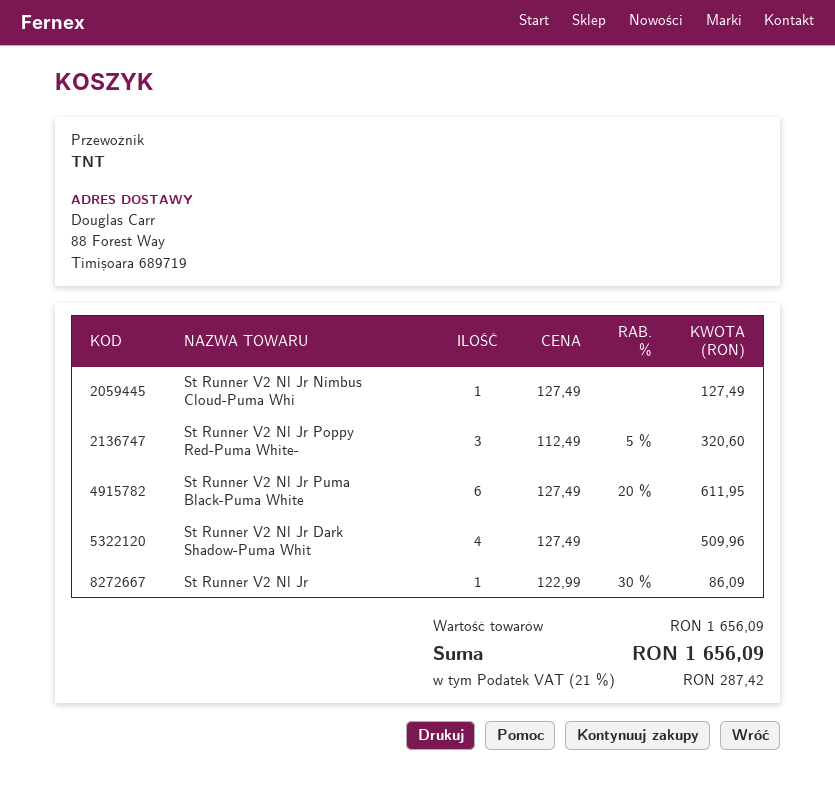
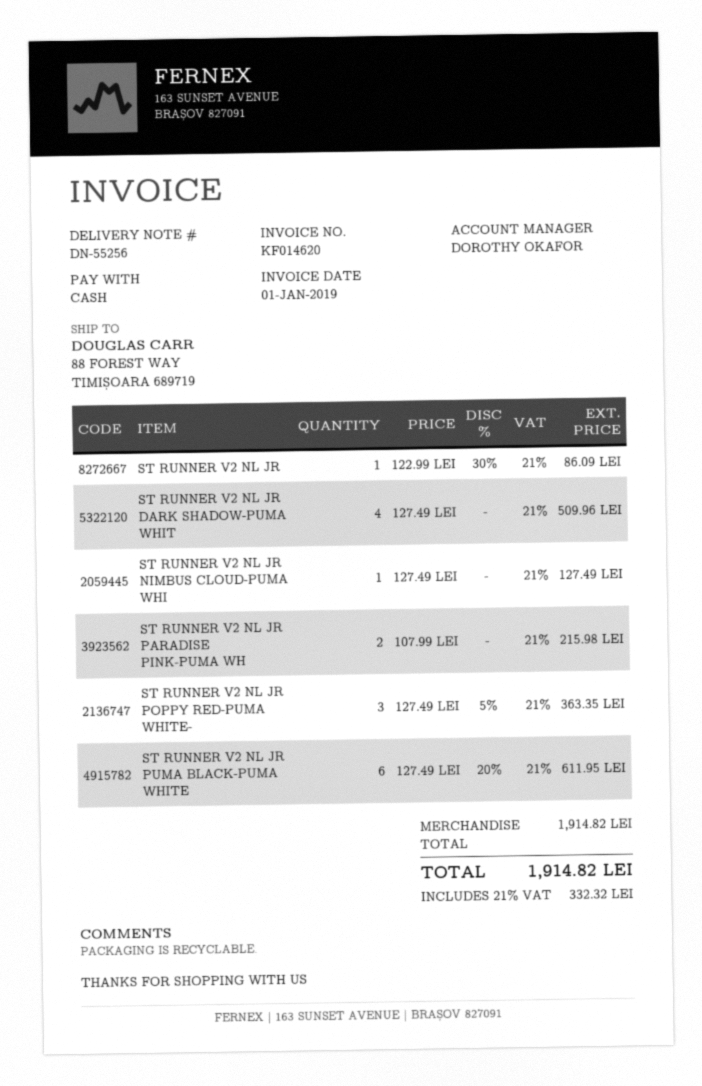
St Runner V2 Nl Jr Poppy Red-Puma White-: 3 x 112.49 - 5% = 320.60 -> 3 x 127.49 - 5% = 363.35
ST RUNNER V2 NL JR PARADISE PINK-PUMA WH: none -> 2 x 107.99 = 215.98
subtotal: 1656.09 -> 1914.82
tax: 21% = 287.42 -> 21% = 332.32
total: 1656.09 -> 1914.82

